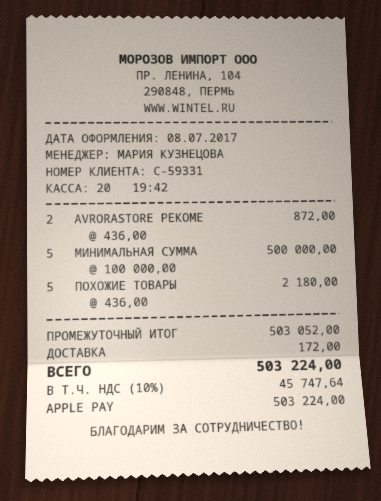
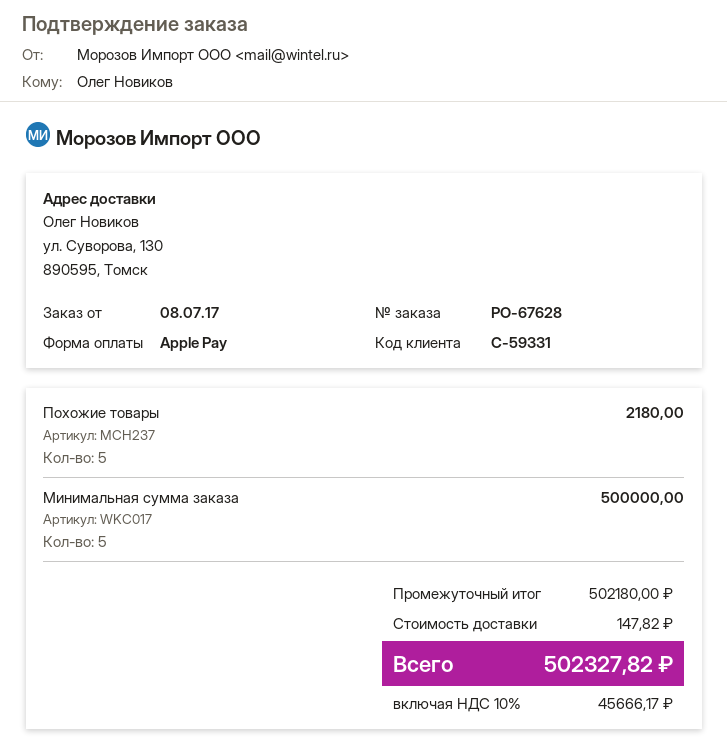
AVRORASTORE РЕКОМЕ: 2 for 872.00 -> none
subtotal: 503052.00 -> 502180.00
shipping: 172.00 -> 147.82
tax: 10% = 45747.64 -> 10% = 45666.17
total: 503224.00 -> 502327.82

